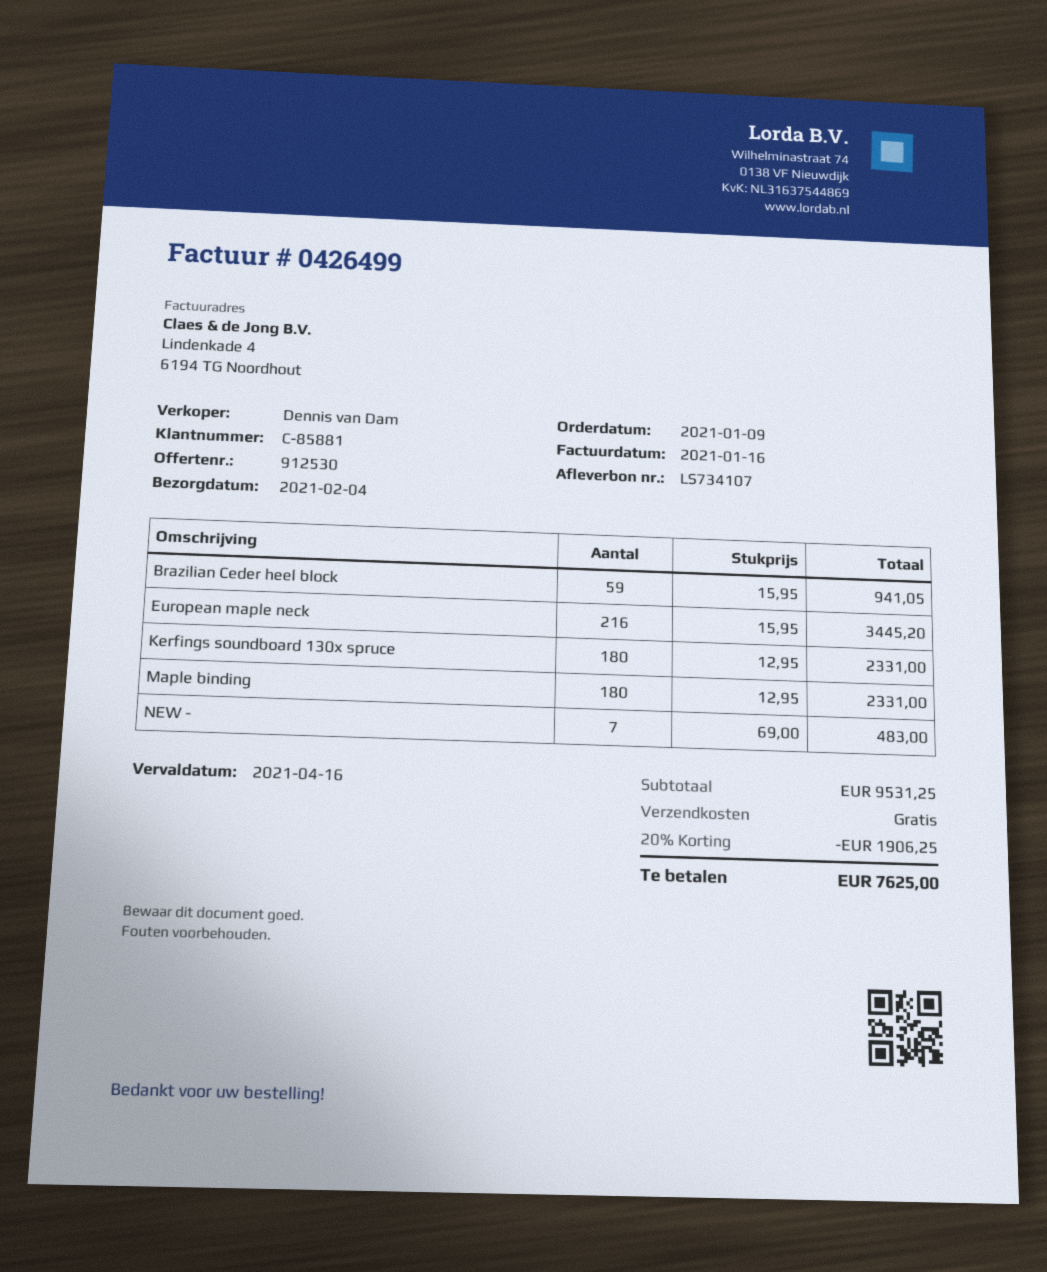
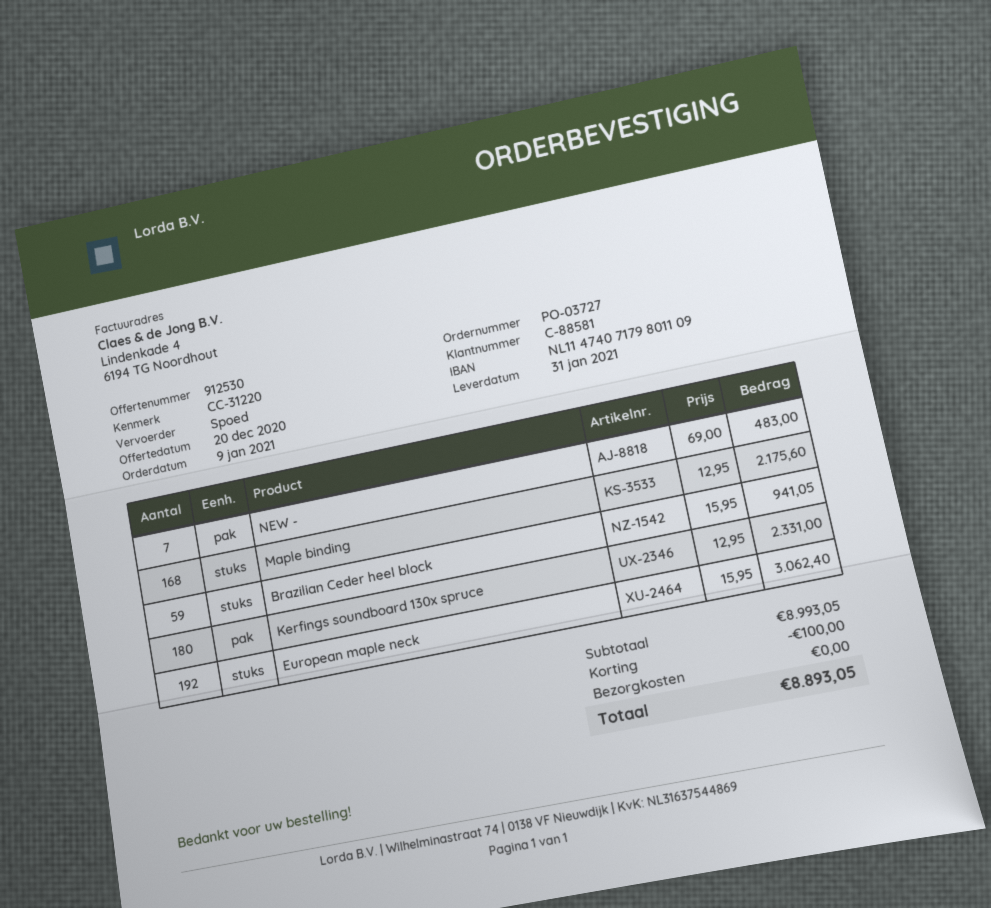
delivery date: 2021-02-04 -> 2021-01-31
customer number: C-85881 -> C-88581
European maple neck: 216 x 15.95 = 3445.20 -> 192 x 15.95 = 3062.40
Maple binding: 180 x 12.95 = 2331.00 -> 168 x 12.95 = 2175.60
subtotal: 9531.25 -> 8993.05
discount: 1906.25 -> 100.00
total: 7625.00 -> 8893.05

